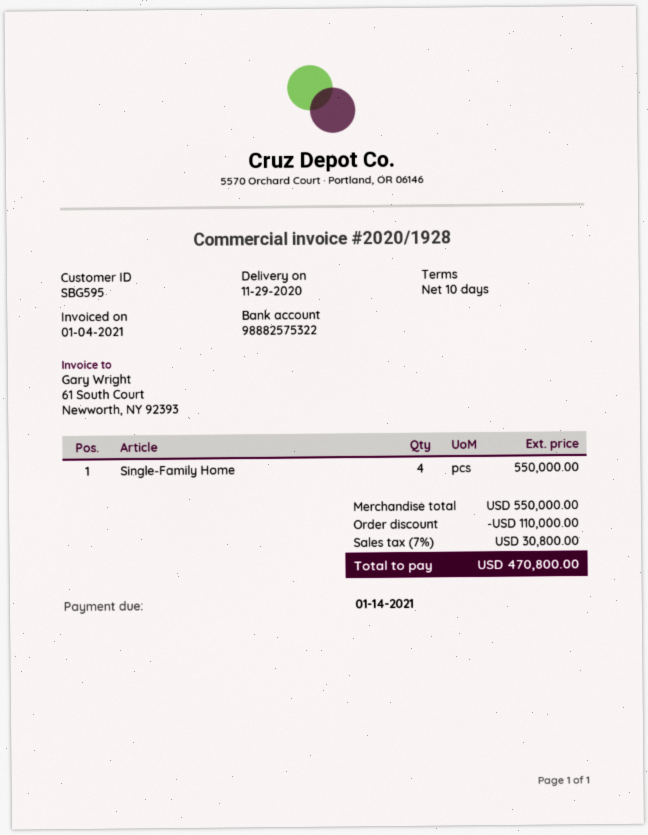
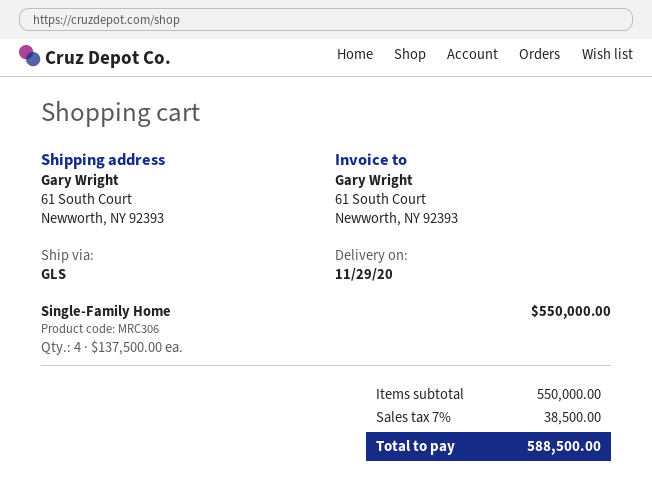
discount: 110000.00 -> none
tax: 7% = 30800.00 -> 7% = 38500.00
total: 470800.00 -> 588500.00

